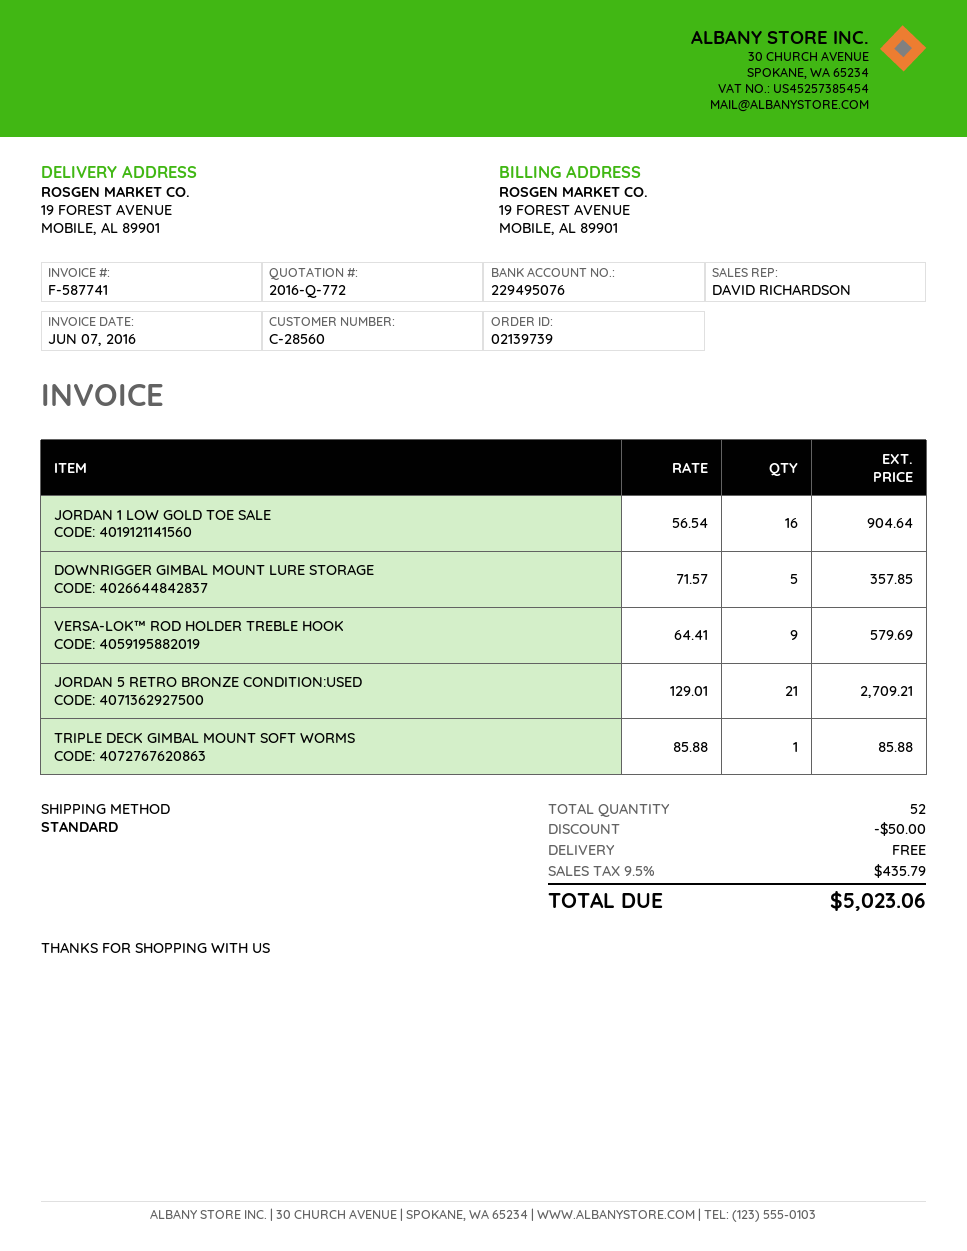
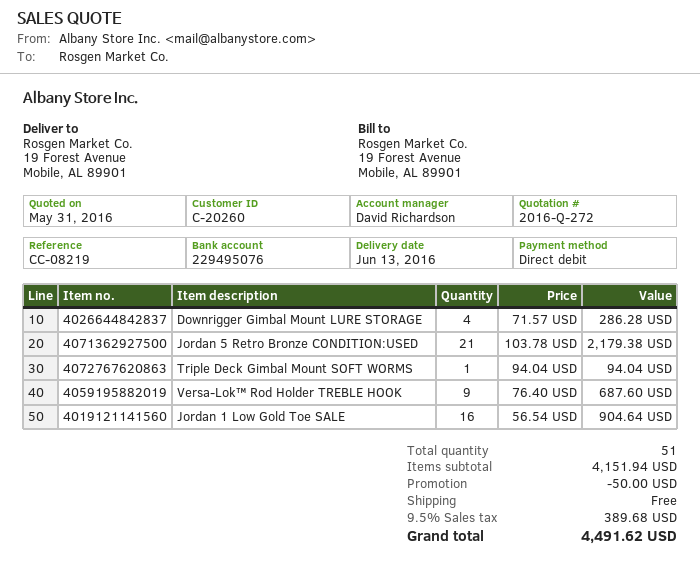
quote number: 2016-Q-772 -> 2016-Q-272
customer number: C-28560 -> C-20260
DOWNRIGGER GIMBAL MOUNT LURE STORAGE: 5 x 71.57 = 357.85 -> 4 x 71.57 = 286.28
VERSA-LOK™ ROD HOLDER TREBLE HOOK: 9 x 64.41 = 579.69 -> 9 x 76.40 = 687.60
JORDAN 5 RETRO BRONZE CONDITION:USED: 21 x 129.01 = 2709.21 -> 21 x 103.78 = 2179.38
TRIPLE DECK GIMBAL MOUNT SOFT WORMS: 1 x 85.88 = 85.88 -> 1 x 94.04 = 94.04
total quantity: 52 -> 51
tax: 9.5% = 435.79 -> 9.5% = 389.68
total: 5023.06 -> 4491.62

